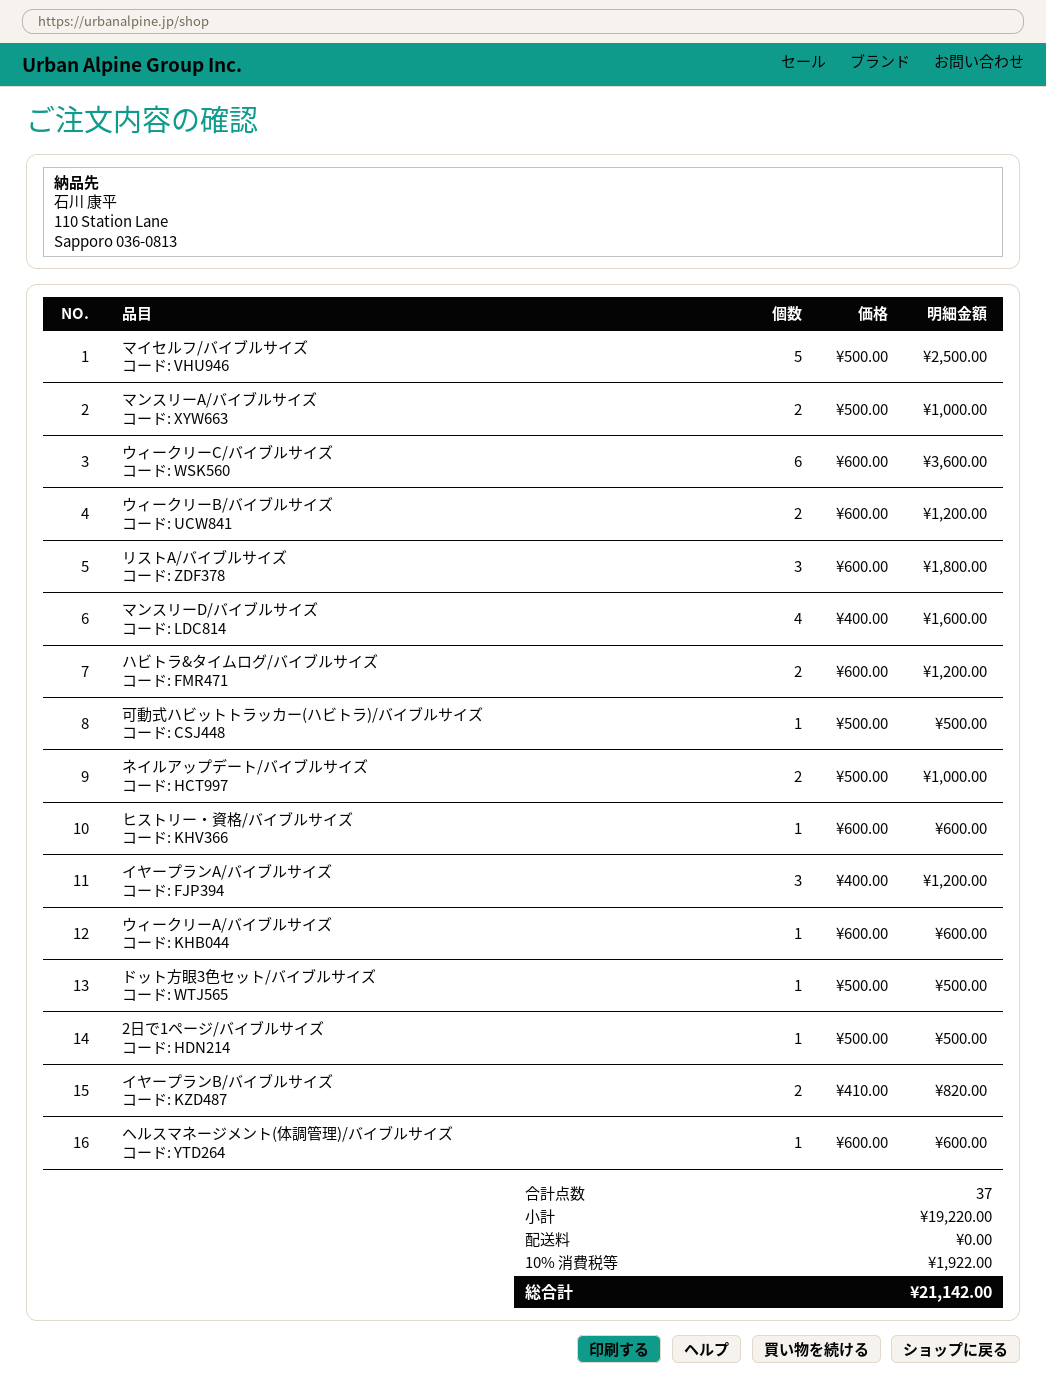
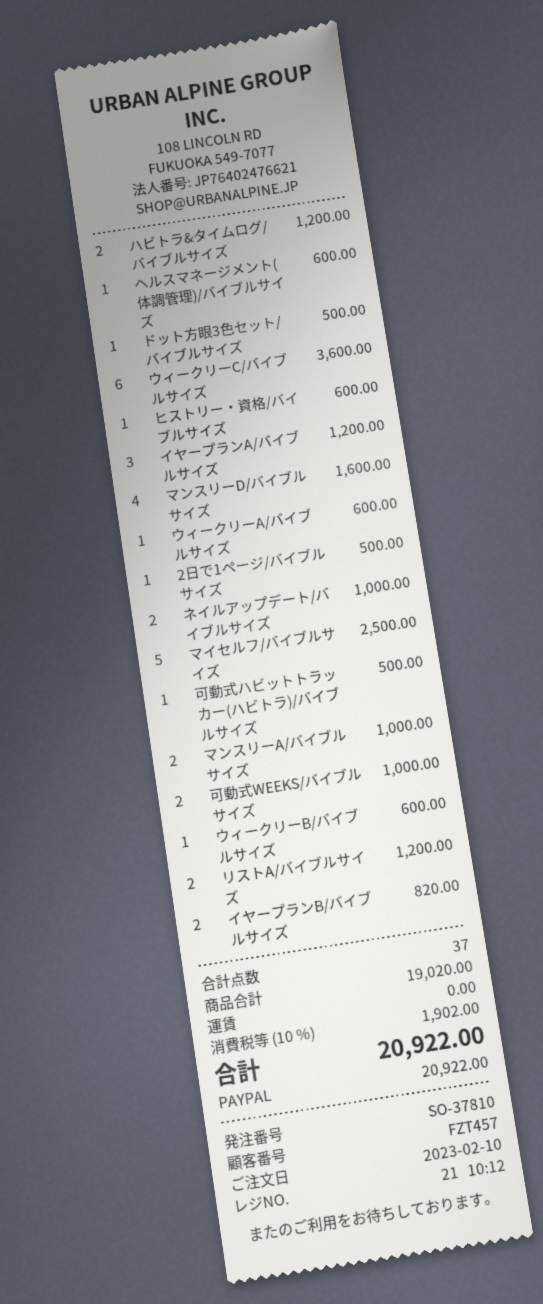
ウィークリーB/バイブルサイズ: 2 for 1200.00 -> 1 for 600.00
リストA/バイブルサイズ: 3 for 1800.00 -> 2 for 1200.00
可動式WEEKS/バイブルサイズ: none -> 2 for 1000.00
subtotal: 19220.00 -> 19020.00
tax: 10% = 1922.00 -> 10% = 1902.00
total: 21142.00 -> 20922.00

